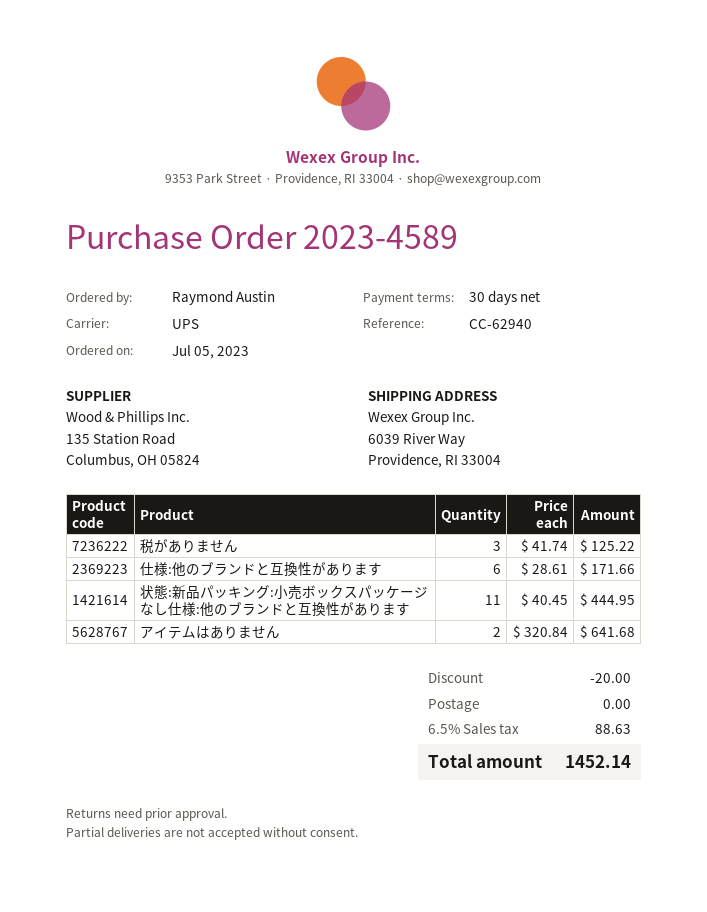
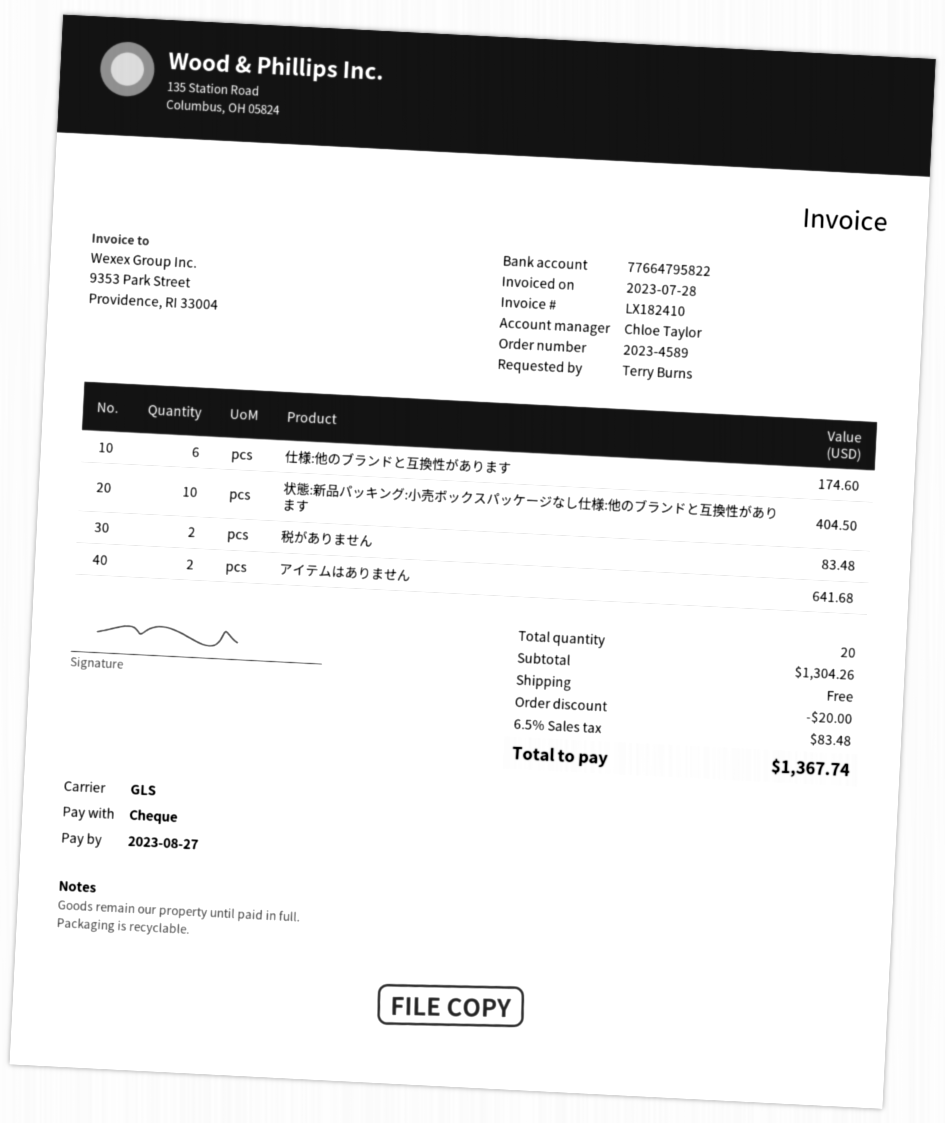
ordered by: Raymond Austin -> Terry Burns
shipping method: UPS -> GLS
税がありません: 3 for 125.22 -> 2 for 83.48
仕様:他のブランドと互換性があります: 6 for 171.66 -> 6 for 174.60
状態:新品パッキング:小売ボックスパッケージなし仕様:他のブランドと互換性があります: 11 for 444.95 -> 10 for 404.50
tax: 6.5% = 88.63 -> 6.5% = 83.48
total: 1452.14 -> 1367.74

